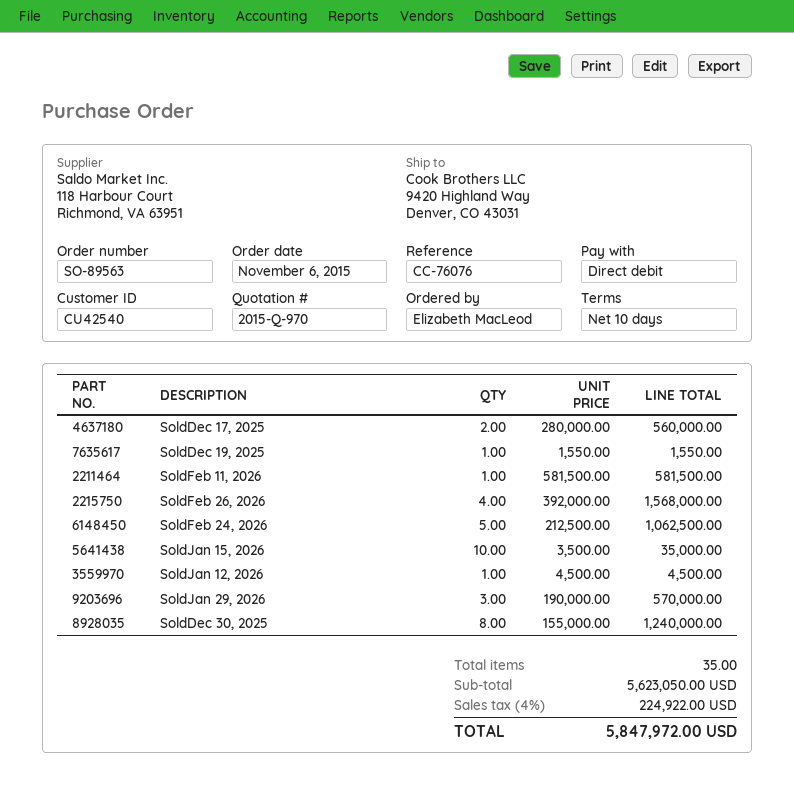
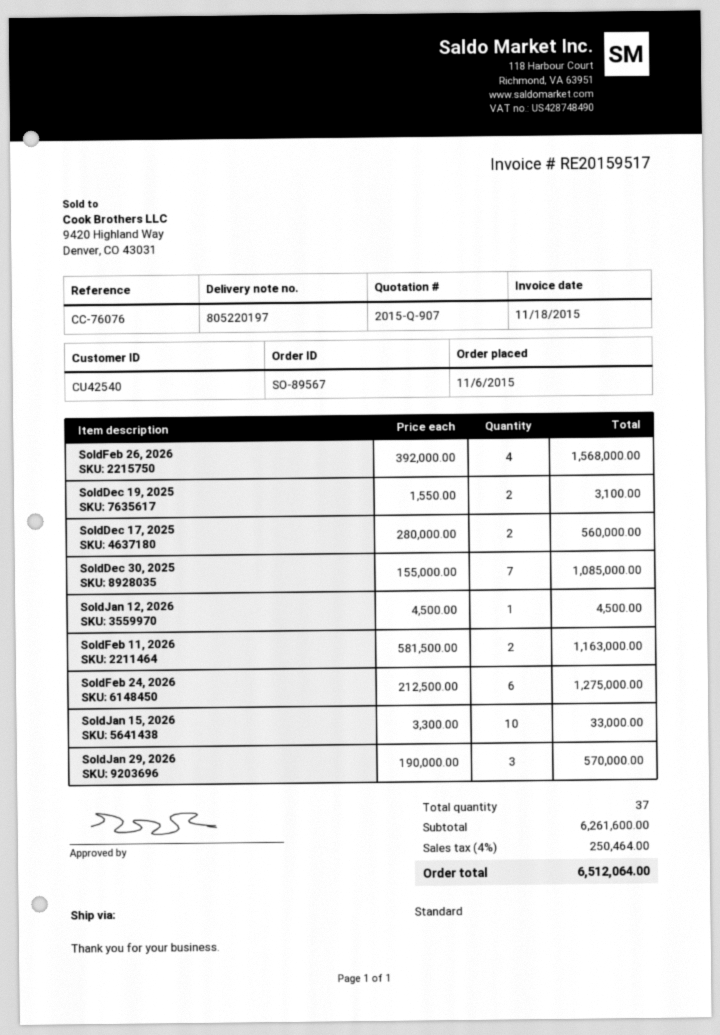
quote number: 2015-Q-970 -> 2015-Q-907
order number: SO-89563 -> SO-89567
SoldDec 19, 2025: 1 x 1550.00 = 1550.00 -> 2 x 1550.00 = 3100.00
SoldFeb 11, 2026: 1 x 581500.00 = 581500.00 -> 2 x 581500.00 = 1163000.00
SoldFeb 24, 2026: 5 x 212500.00 = 1062500.00 -> 6 x 212500.00 = 1275000.00
SoldJan 15, 2026: 10 x 3500.00 = 35000.00 -> 10 x 3300.00 = 33000.00
SoldDec 30, 2025: 8 x 155000.00 = 1240000.00 -> 7 x 155000.00 = 1085000.00
total quantity: 35 -> 37
subtotal: 5623050.00 -> 6261600.00
tax: 4% = 224922.00 -> 4% = 250464.00
total: 5847972.00 -> 6512064.00

